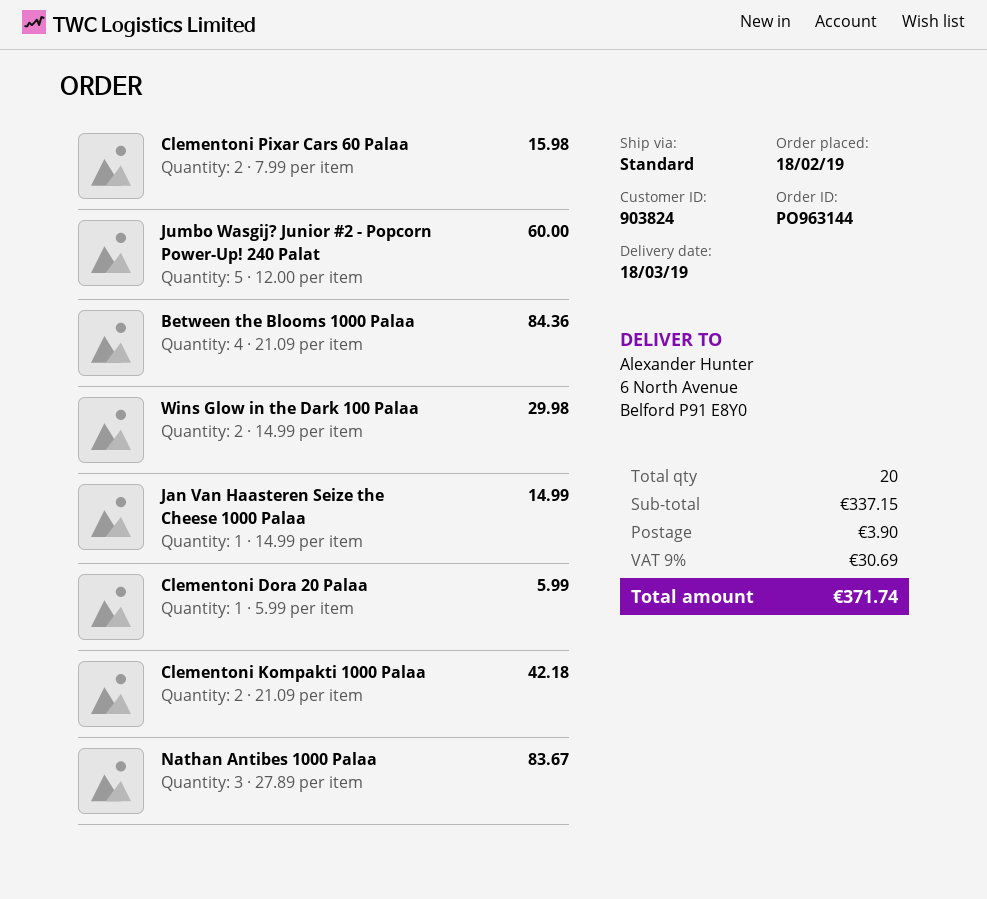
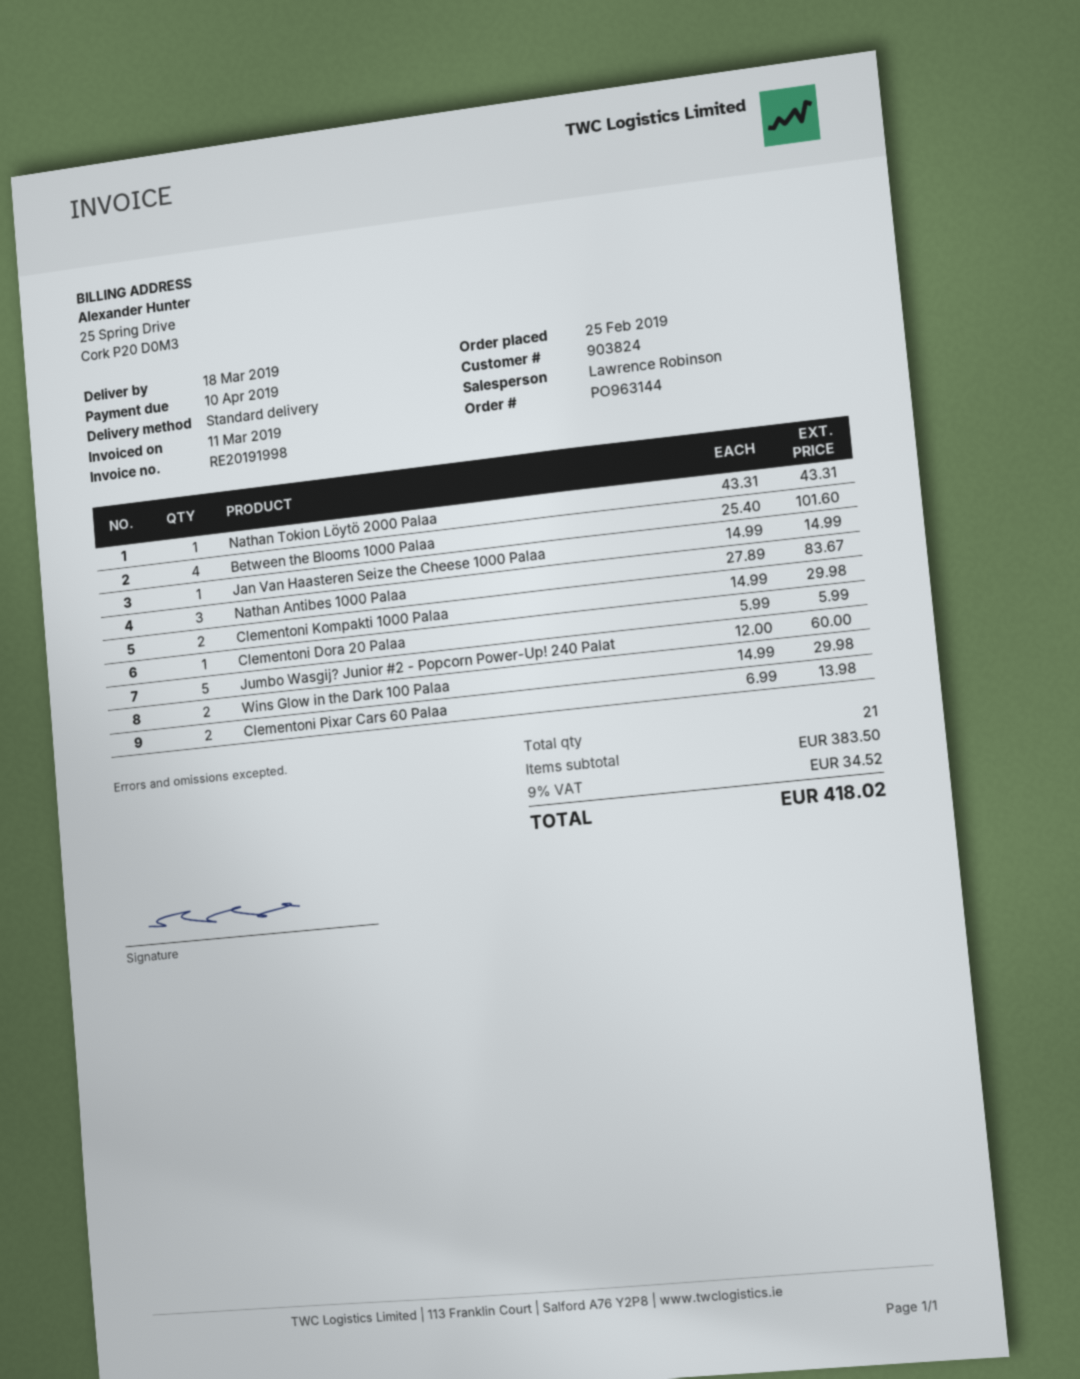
order date: 2019-02-18 -> 2019-02-25
Clementoni Pixar Cars 60 Palaa: 2 x 7.99 = 15.98 -> 2 x 6.99 = 13.98
Between the Blooms 1000 Palaa: 4 x 21.09 = 84.36 -> 4 x 25.40 = 101.60
Clementoni Kompakti 1000 Palaa: 2 x 21.09 = 42.18 -> 2 x 14.99 = 29.98
Nathan Tokion Löytö 2000 Palaa: none -> 1 x 43.31 = 43.31
total quantity: 20 -> 21
subtotal: 337.15 -> 383.50
shipping: 3.90 -> none
tax: 9% = 30.69 -> 9% = 34.52
total: 371.74 -> 418.02

